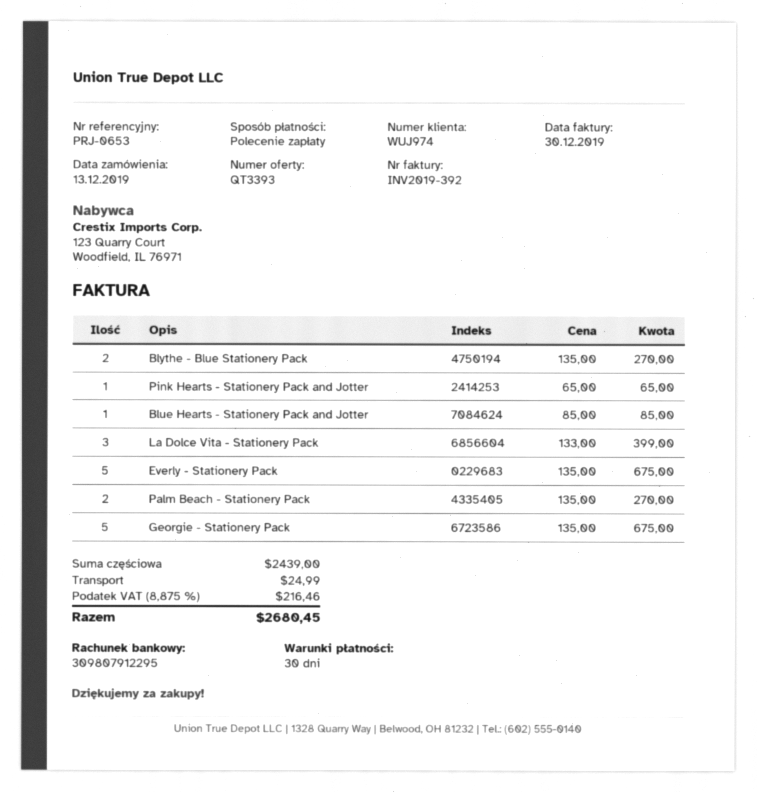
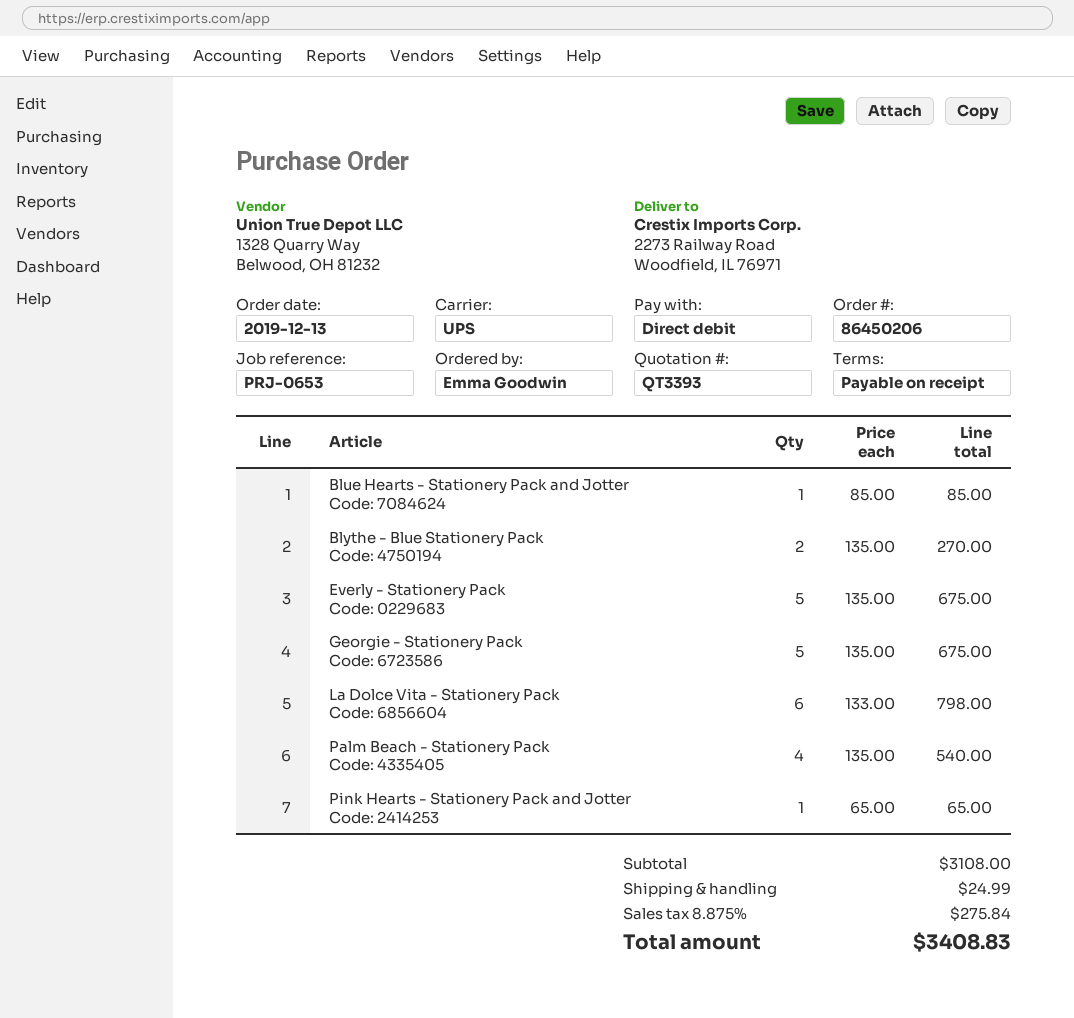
payment terms: 30 days -> on receipt
La Dolce Vita - Stationery Pack: 3 x 133.00 = 399.00 -> 6 x 133.00 = 798.00
Palm Beach - Stationery Pack: 2 x 135.00 = 270.00 -> 4 x 135.00 = 540.00
subtotal: 2439.00 -> 3108.00
tax: 8.875% = 216.46 -> 8.875% = 275.84
total: 2680.45 -> 3408.83

